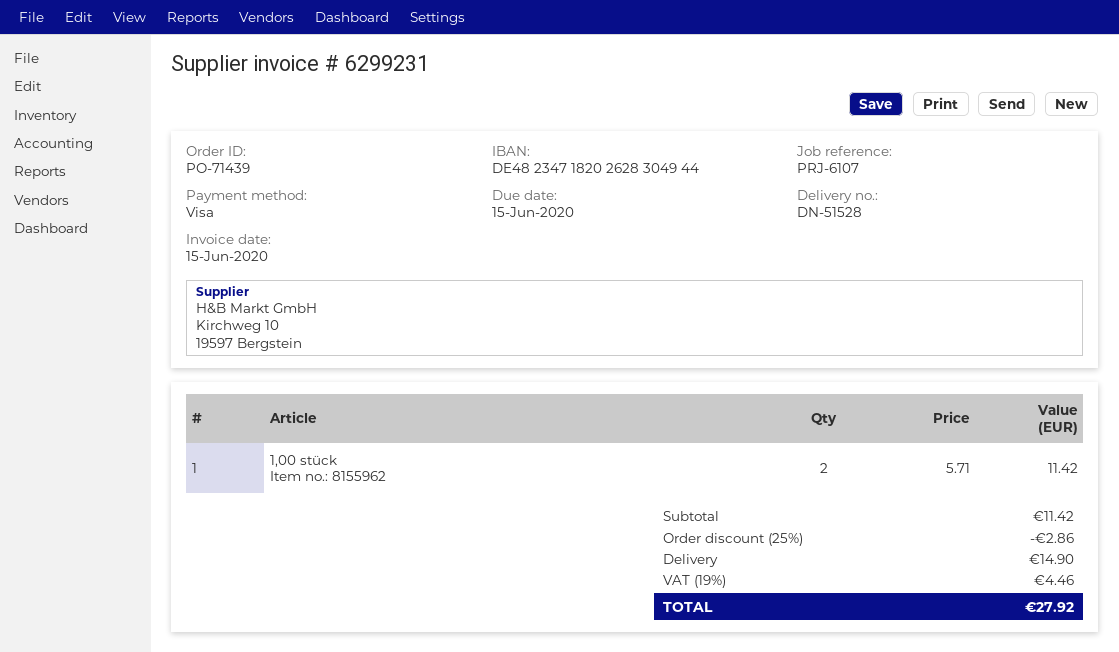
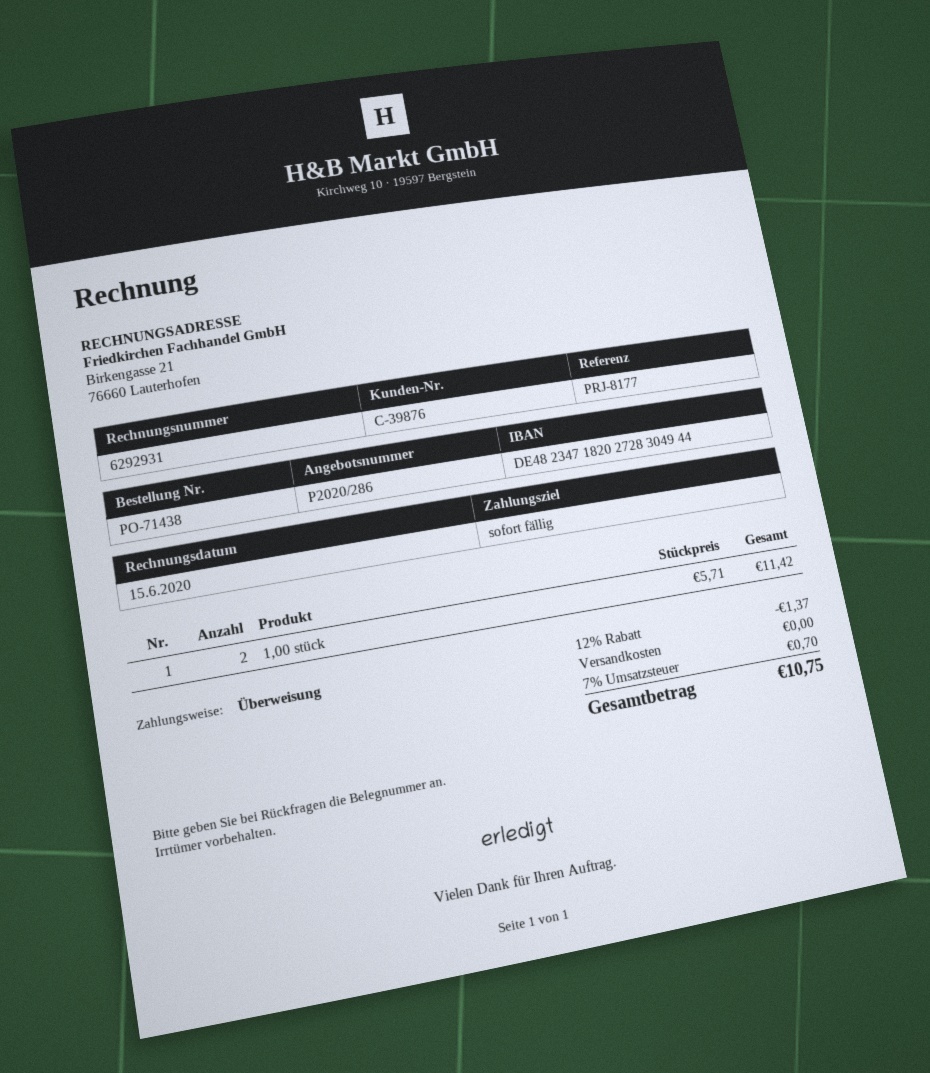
order number: PO-71439 -> PO-71438
invoice number: 6299231 -> 6292931
reference: PRJ-6107 -> PRJ-8177
payment method: Visa -> bank transfer
bank account: DE48234718202628304944 -> DE48234718202728304944
discount: 25% = 2.86 -> 12% = 1.37
shipping: 14.90 -> 0.00
tax: 19% = 4.46 -> 7% = 0.70
total: 27.92 -> 10.75

